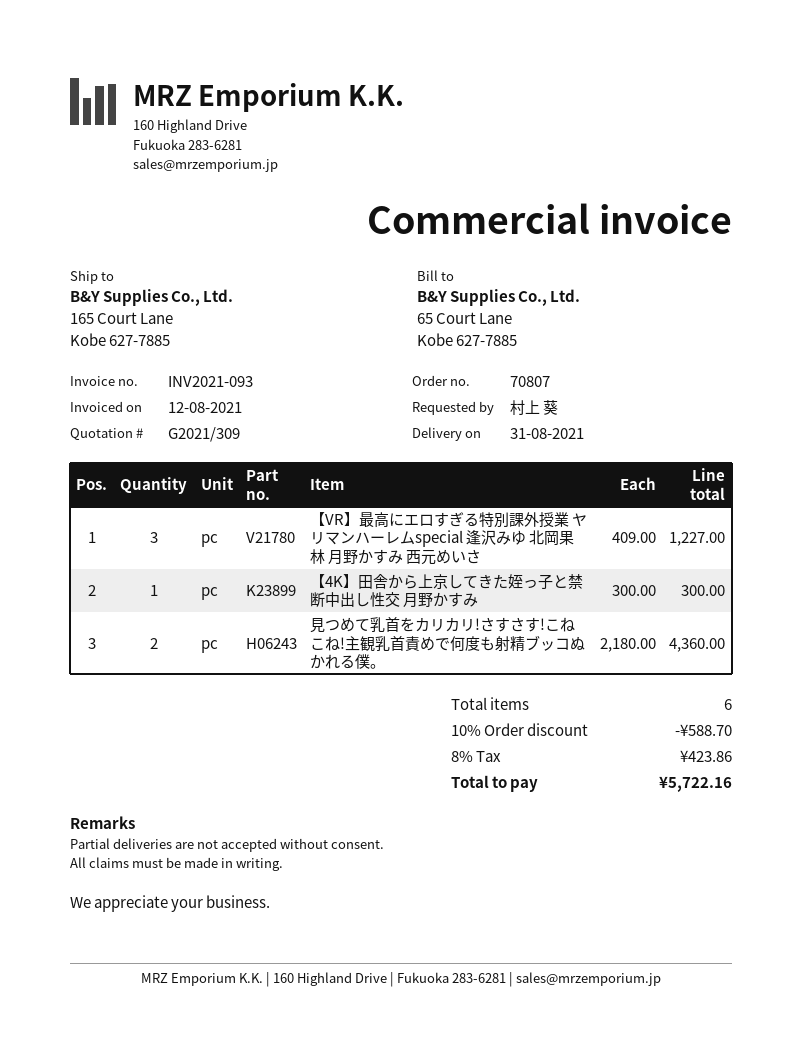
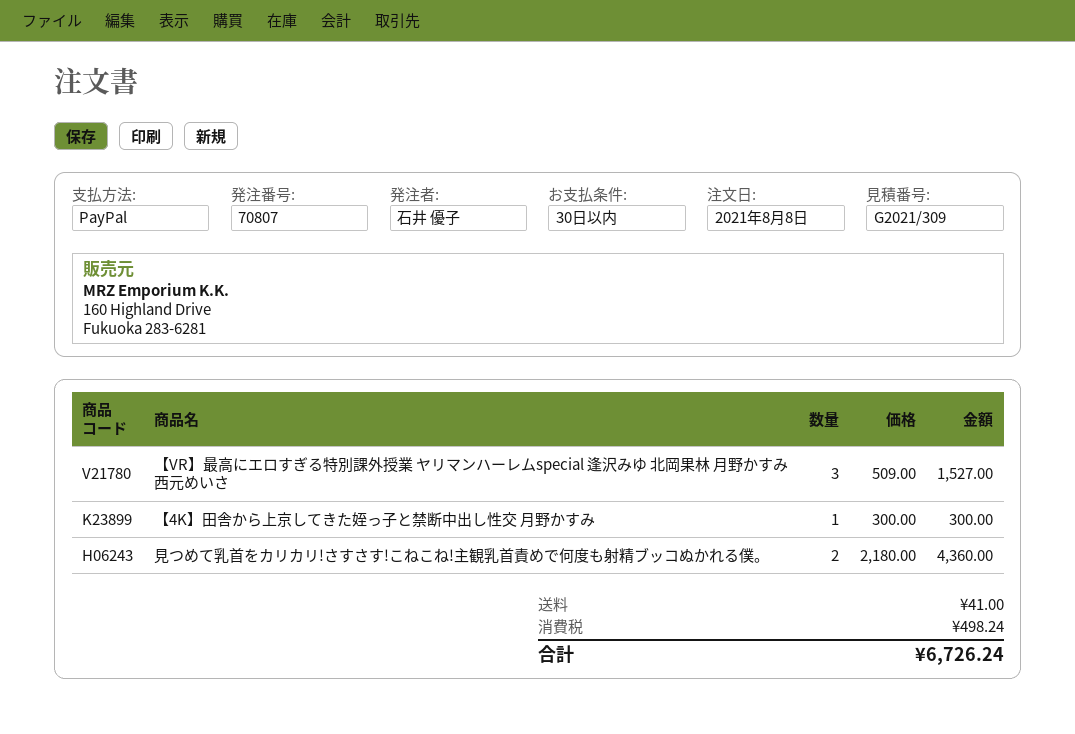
ordered by: 村上 葵 -> 石井 優子
【VR】最高にエロすぎる特別課外授業 ヤリマンハーレムspecial 逢沢みゆ 北岡果林 月野かすみ 西元めいさ: 3 x 409.00 = 1227.00 -> 3 x 509.00 = 1527.00
discount: 10% = 588.70 -> none
shipping: none -> 41.00
tax: 423.86 -> 498.24
total: 5722.16 -> 6726.24

